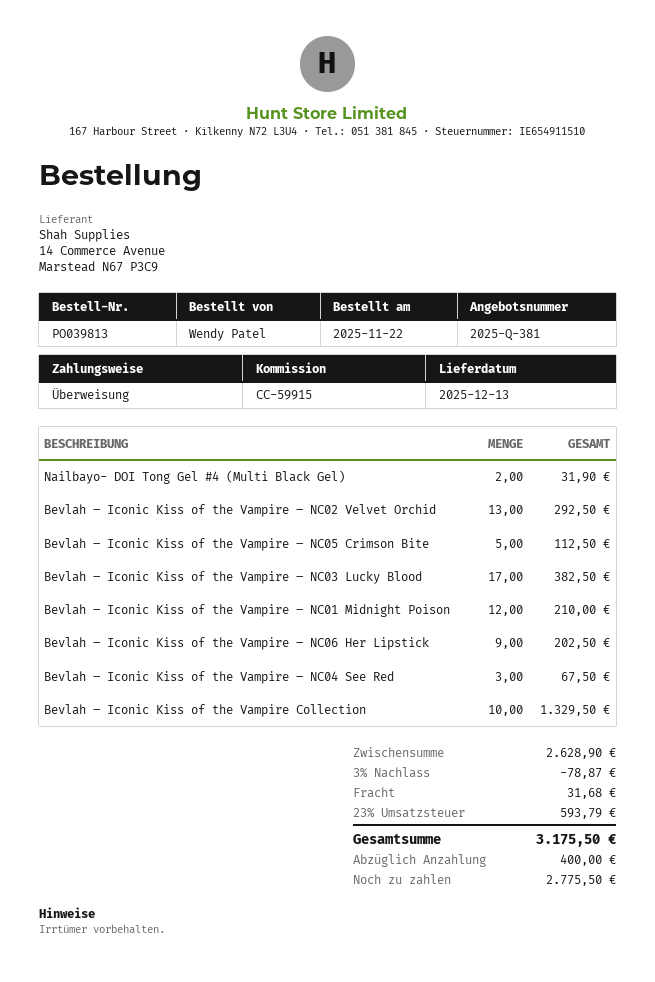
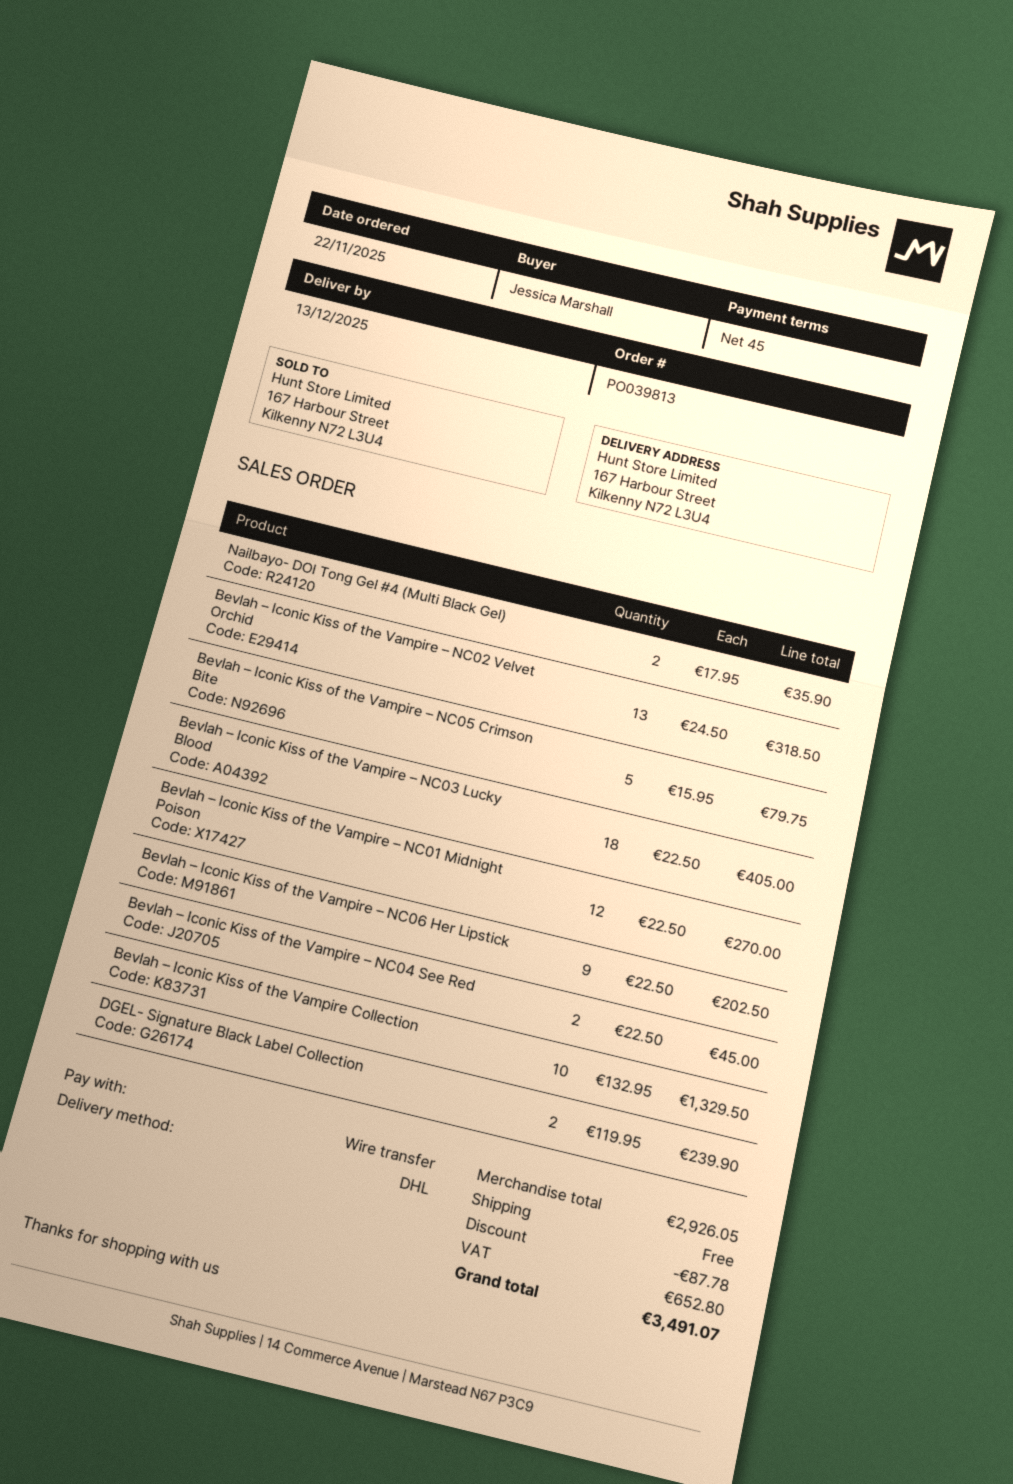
ordered by: Wendy Patel -> Jessica Marshall
Nailbayo- DOI Tong Gel #4 (Multi Black Gel): 2 for 31.90 -> 2 for 35.90
Bevlah – Iconic Kiss of the Vampire – NC02 Velvet Orchid: 13 for 292.50 -> 13 for 318.50
Bevlah – Iconic Kiss of the Vampire – NC05 Crimson Bite: 5 for 112.50 -> 5 for 79.75
Bevlah – Iconic Kiss of the Vampire – NC03 Lucky Blood: 17 for 382.50 -> 18 for 405.00
Bevlah – Iconic Kiss of the Vampire – NC01 Midnight Poison: 12 for 210.00 -> 12 for 270.00
Bevlah – Iconic Kiss of the Vampire – NC04 See Red: 3 for 67.50 -> 2 for 45.00
DGEL- Signature Black Label Collection: none -> 2 for 239.90
subtotal: 2628.90 -> 2926.05
discount: 78.87 -> 87.78
shipping: 31.68 -> 0.00
tax: 593.79 -> 652.80
total: 3175.50 -> 3491.07

